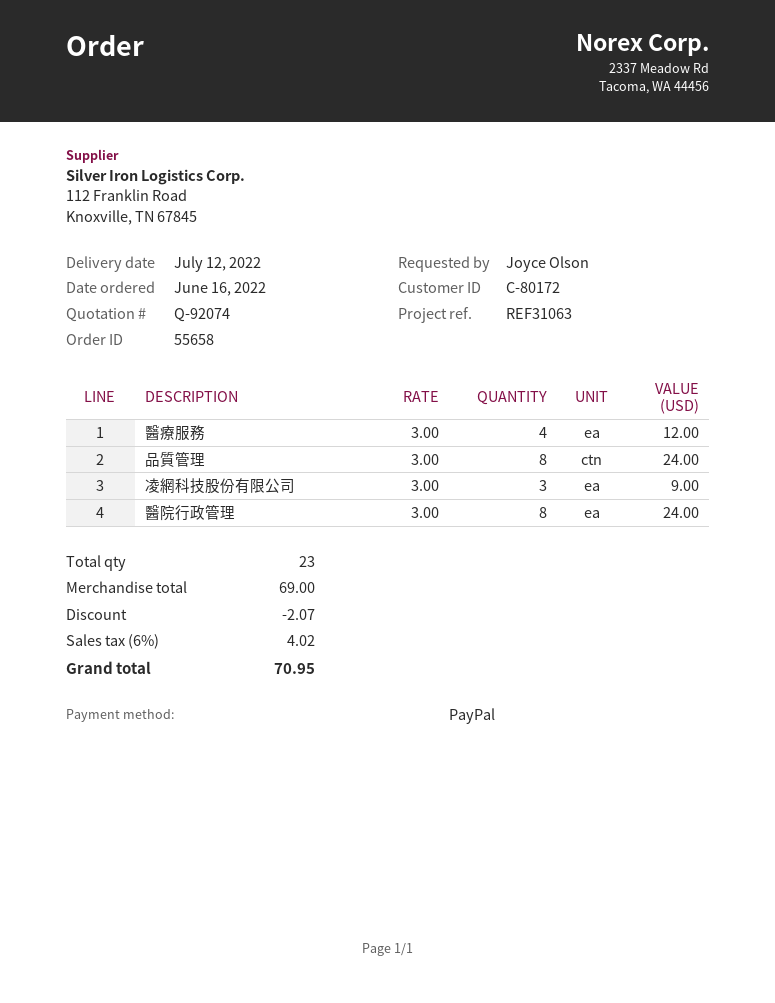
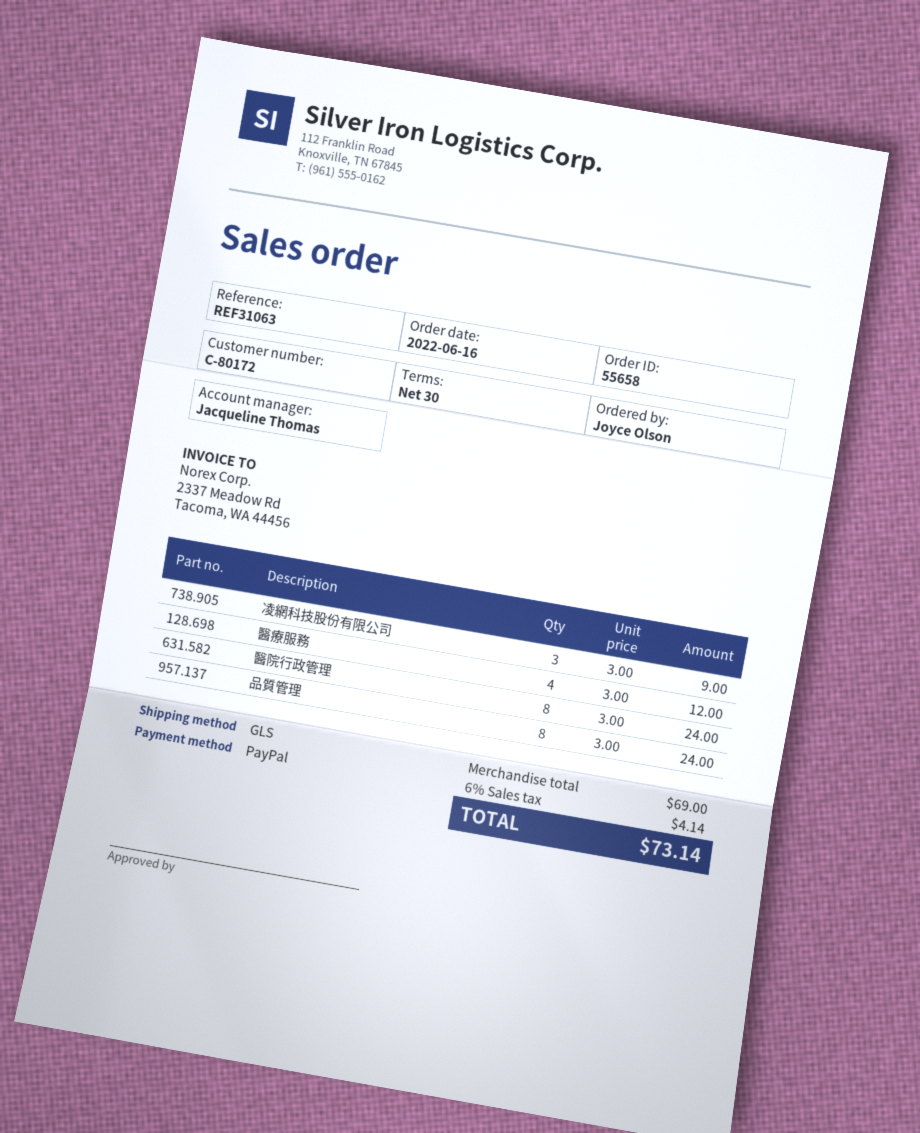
discount: 2.07 -> none
tax: 6% = 4.02 -> 6% = 4.14
total: 70.95 -> 73.14

